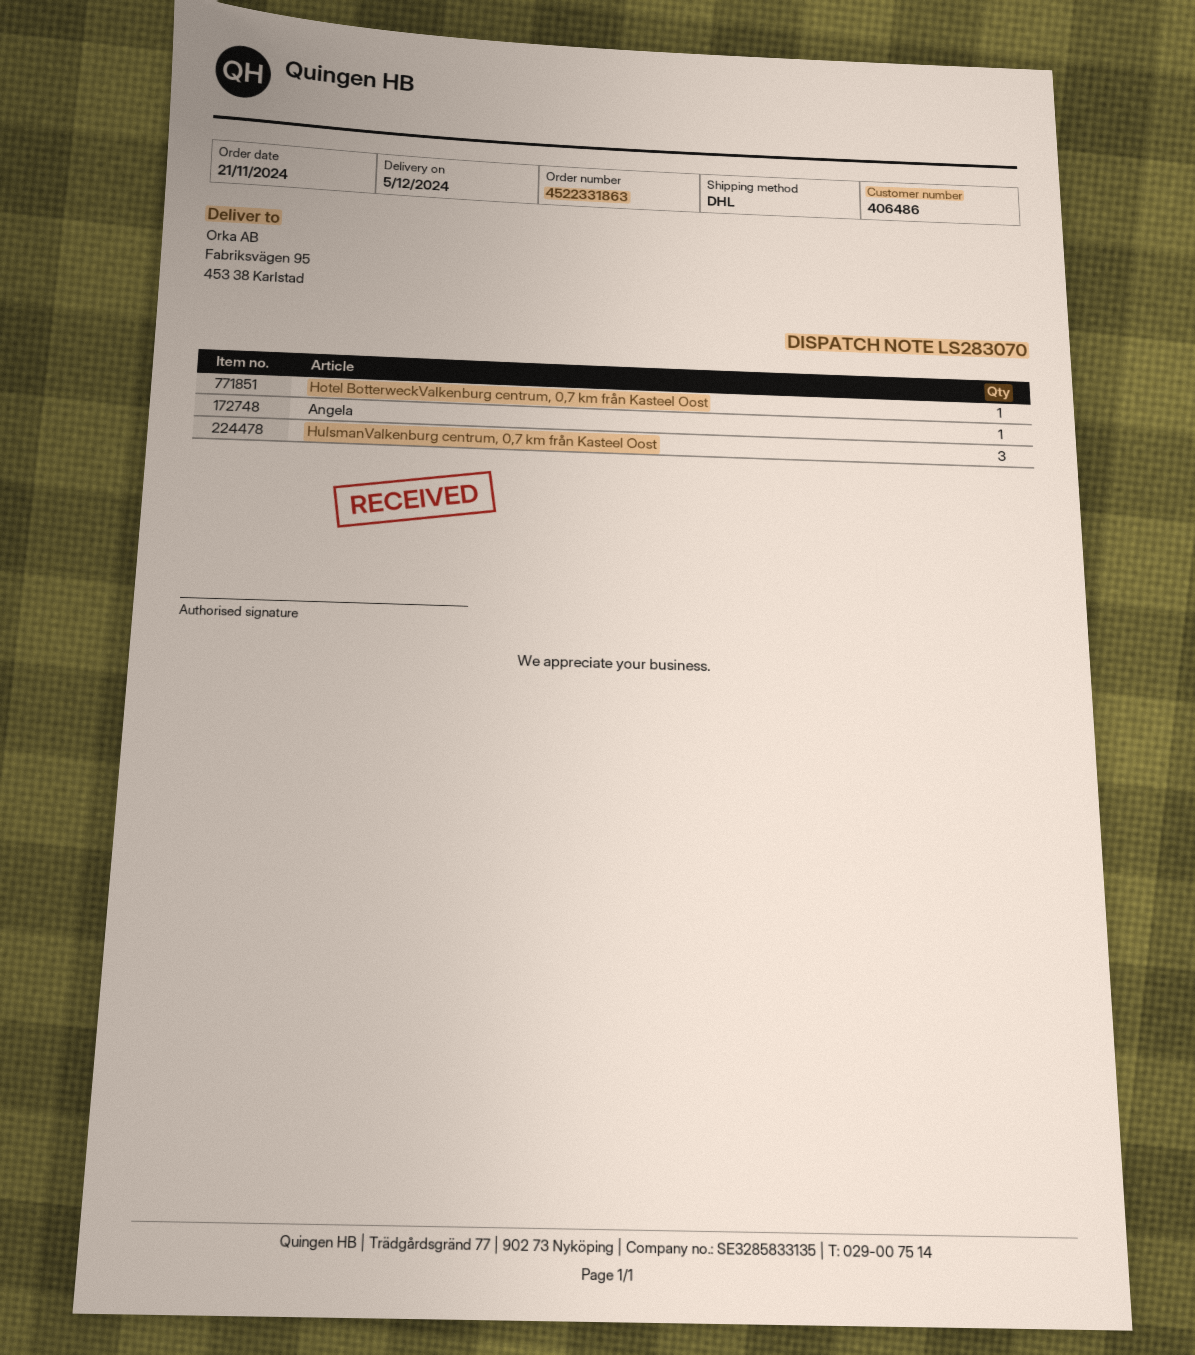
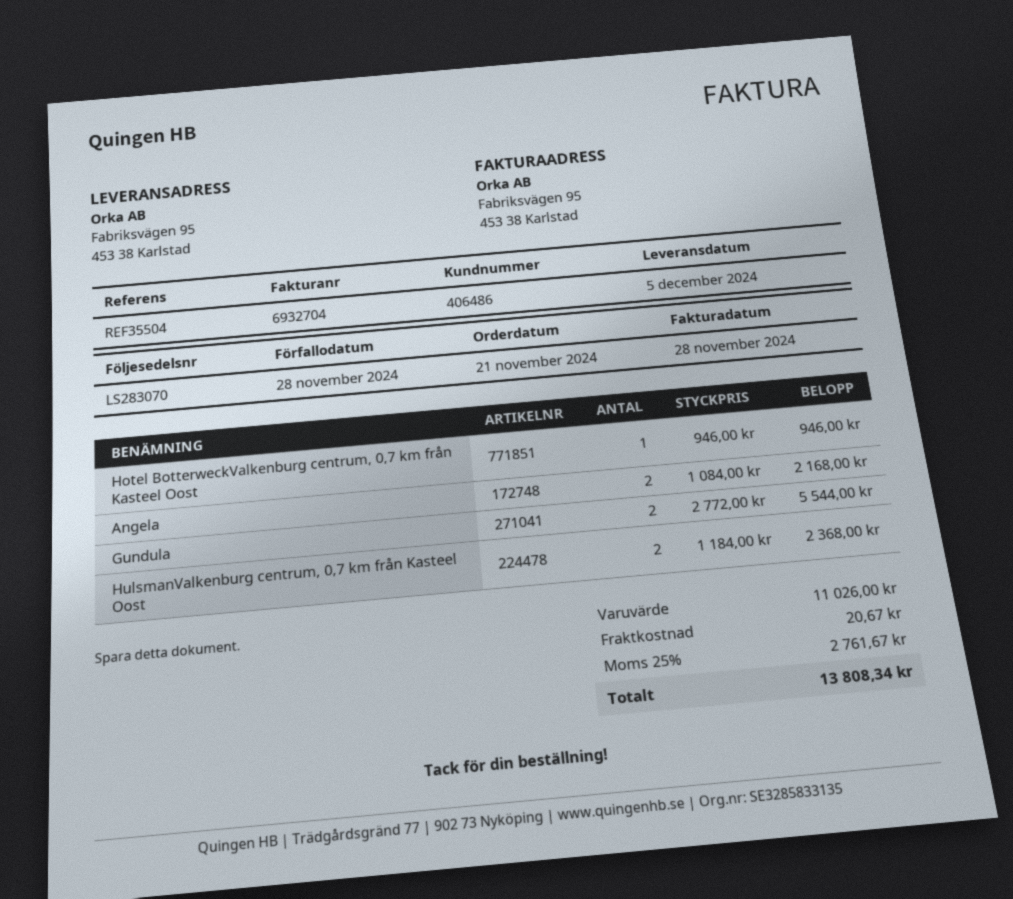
Angela: 1 -> 2
HulsmanValkenburg centrum, 0,7 km från Kasteel Oost: 3 -> 2
Gundula: none -> 2

